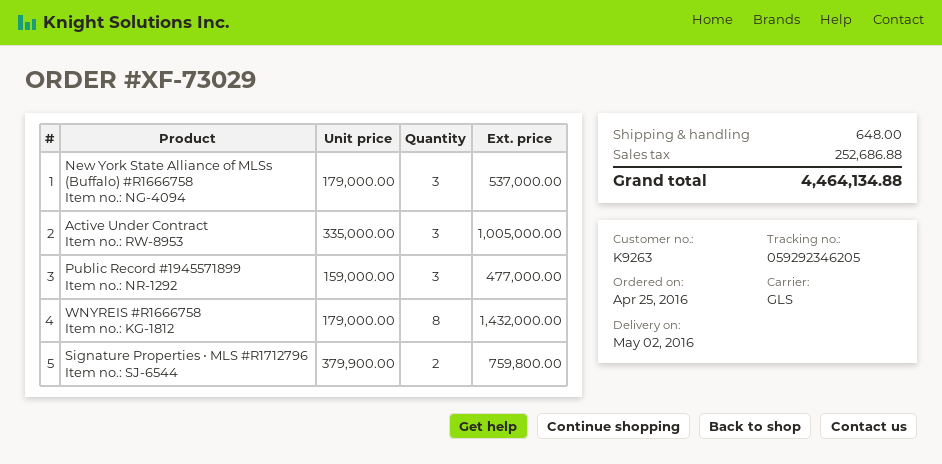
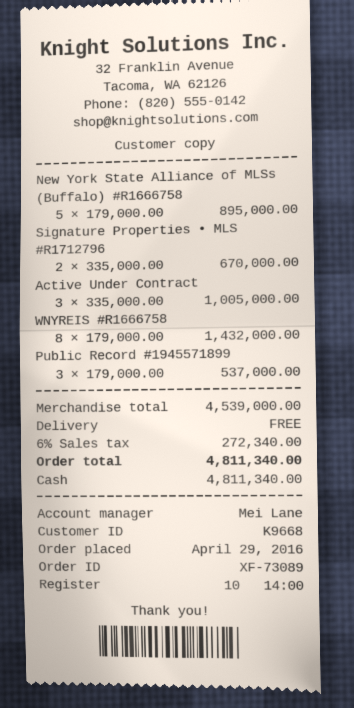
order number: XF-73029 -> XF-73089
order date: 2016-04-25 -> 2016-04-29
customer number: K9263 -> K9668
New York State Alliance of MLSs (Buffalo) #R1666758: 3 x 179000.00 = 537000.00 -> 5 x 179000.00 = 895000.00
Public Record #1945571899: 3 x 159000.00 = 477000.00 -> 3 x 179000.00 = 537000.00
Signature Properties • MLS #R1712796: 2 x 379900.00 = 759800.00 -> 2 x 335000.00 = 670000.00
shipping: 648.00 -> 0.00
tax: 252686.88 -> 272340.00
total: 4464134.88 -> 4811340.00

